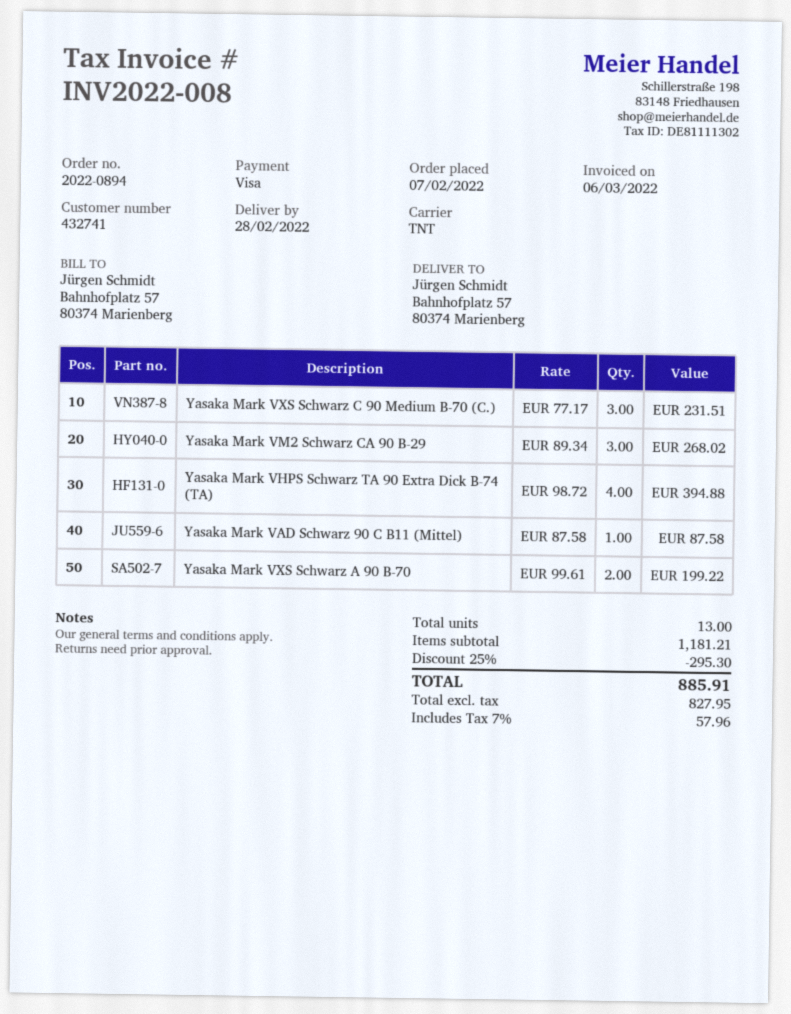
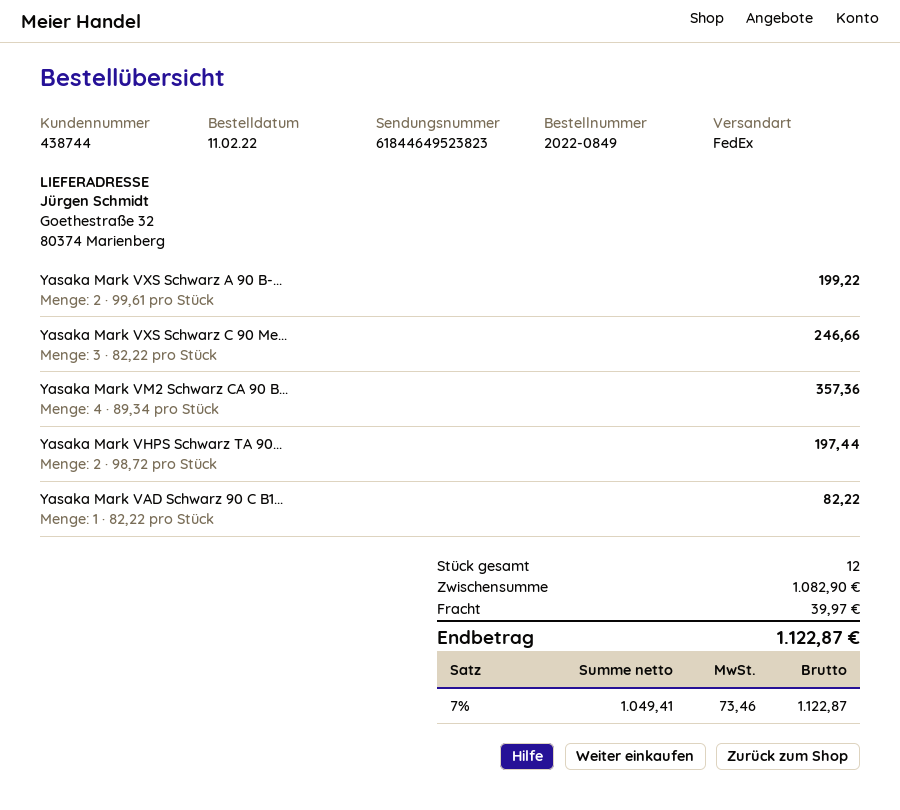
order number: 2022-0894 -> 2022-0849
order date: 2022-02-07 -> 2022-02-11
customer number: 432741 -> 438744
shipping method: TNT -> FedEx
ship to: Bahnhofplatz 57, 80374 Marienberg -> Goethestraße 32, 80374 Marienberg
Yasaka Mark VXS Schwarz C 90 Medium B-70 (C.): 3 x 77.17 = 231.51 -> 3 x 82.22 = 246.66
Yasaka Mark VM2 Schwarz CA 90 B-29: 3 x 89.34 = 268.02 -> 4 x 89.34 = 357.36
Yasaka Mark VHPS Schwarz TA 90 Extra Dick B-74 (TA): 4 x 98.72 = 394.88 -> 2 x 98.72 = 197.44
Yasaka Mark VAD Schwarz 90 C B11 (Mittel): 1 x 87.58 = 87.58 -> 1 x 82.22 = 82.22
total quantity: 13 -> 12
subtotal: 1181.21 -> 1082.90
discount: 25% = 295.30 -> none
shipping: none -> 39.97
net: 827.95 -> 1049.41
tax: 7% = 57.96 -> 7% = 73.46
total: 885.91 -> 1122.87

